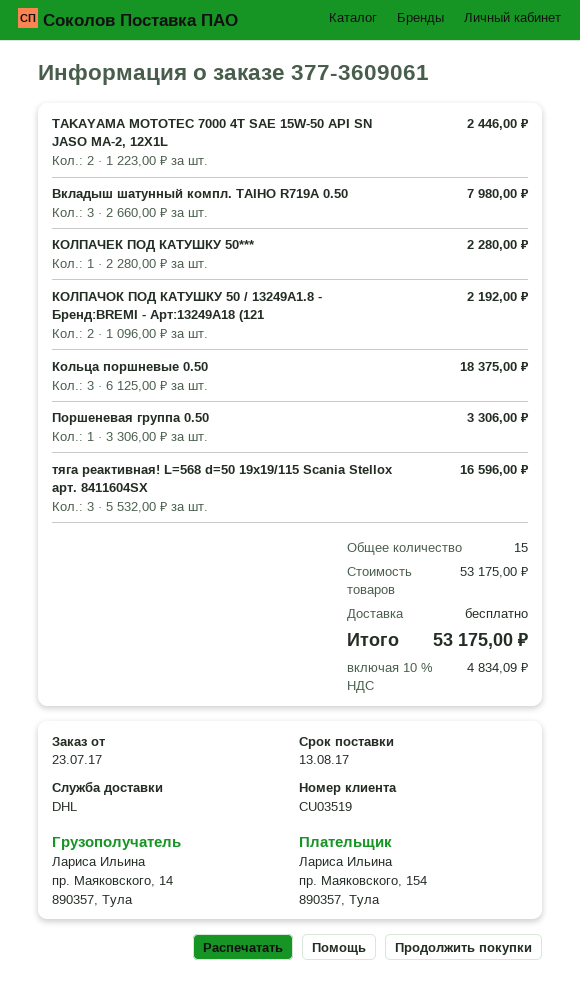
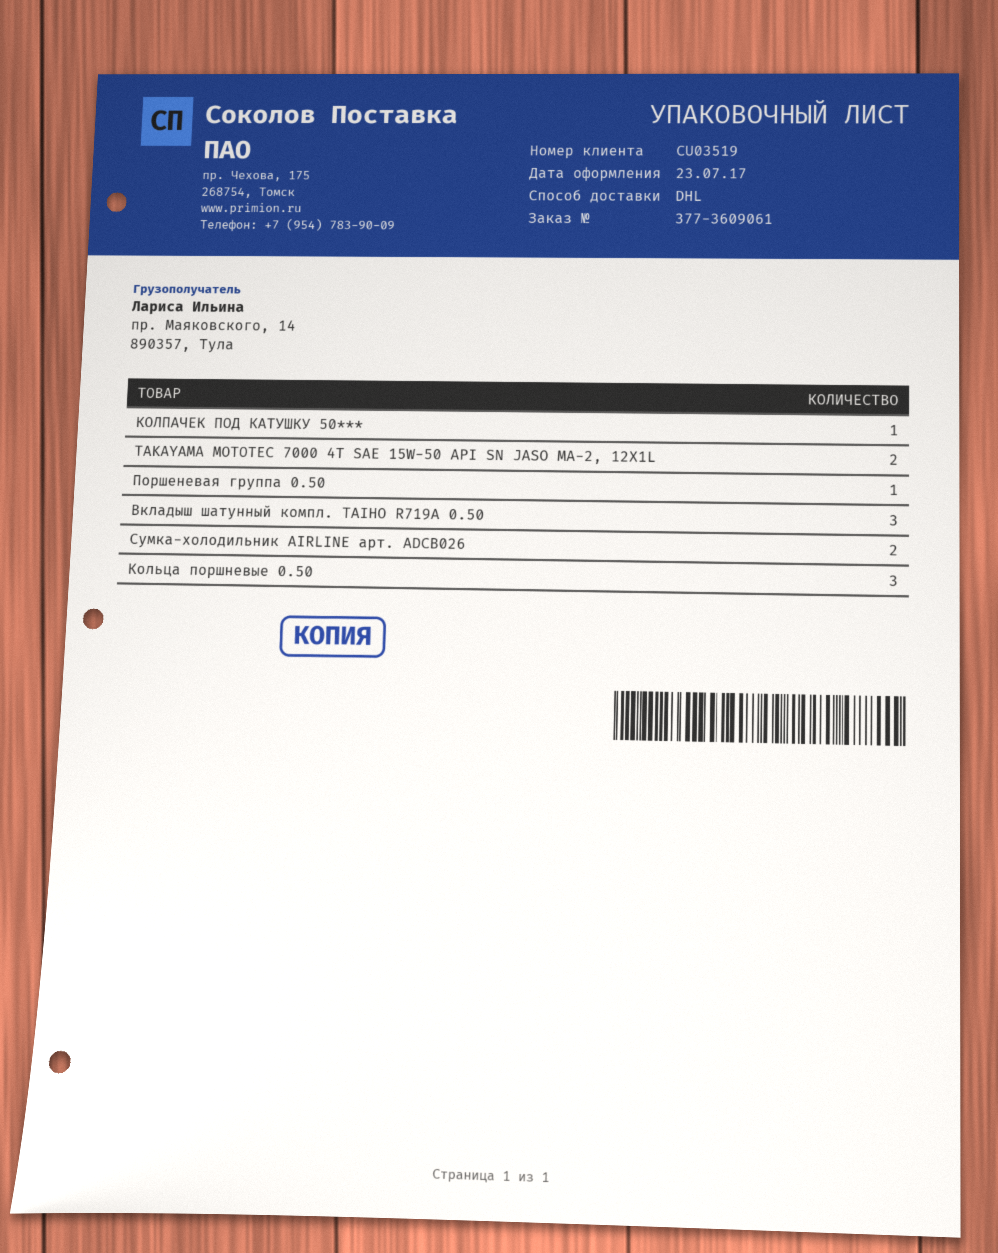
КОЛПАЧОК ПОД КАТУШКУ 50 / 13249A1.8 - Бренд:BREMI - Арт:13249A18 (121: 2 -> none
тяга реактивная! L=568 d=50 19x19/115 Scania Stellox арт. 8411604SX: 3 -> none
Сумка-холодильник AIRLINE арт. ADCB026: none -> 2

